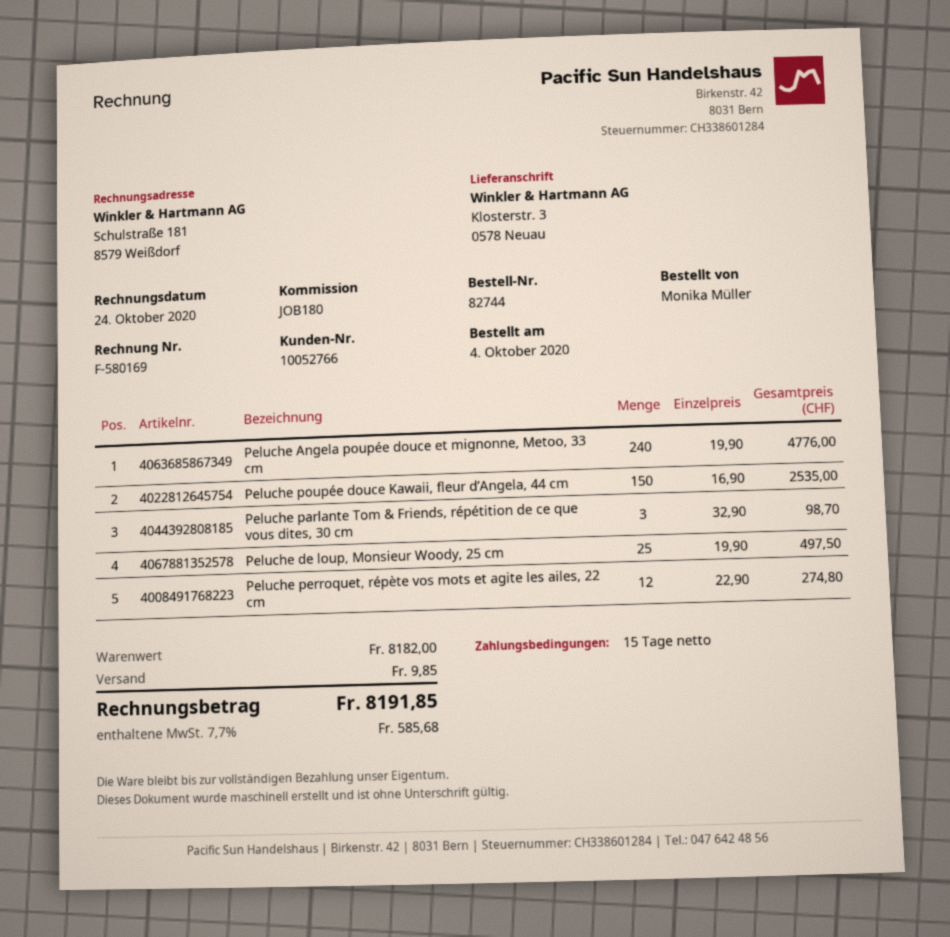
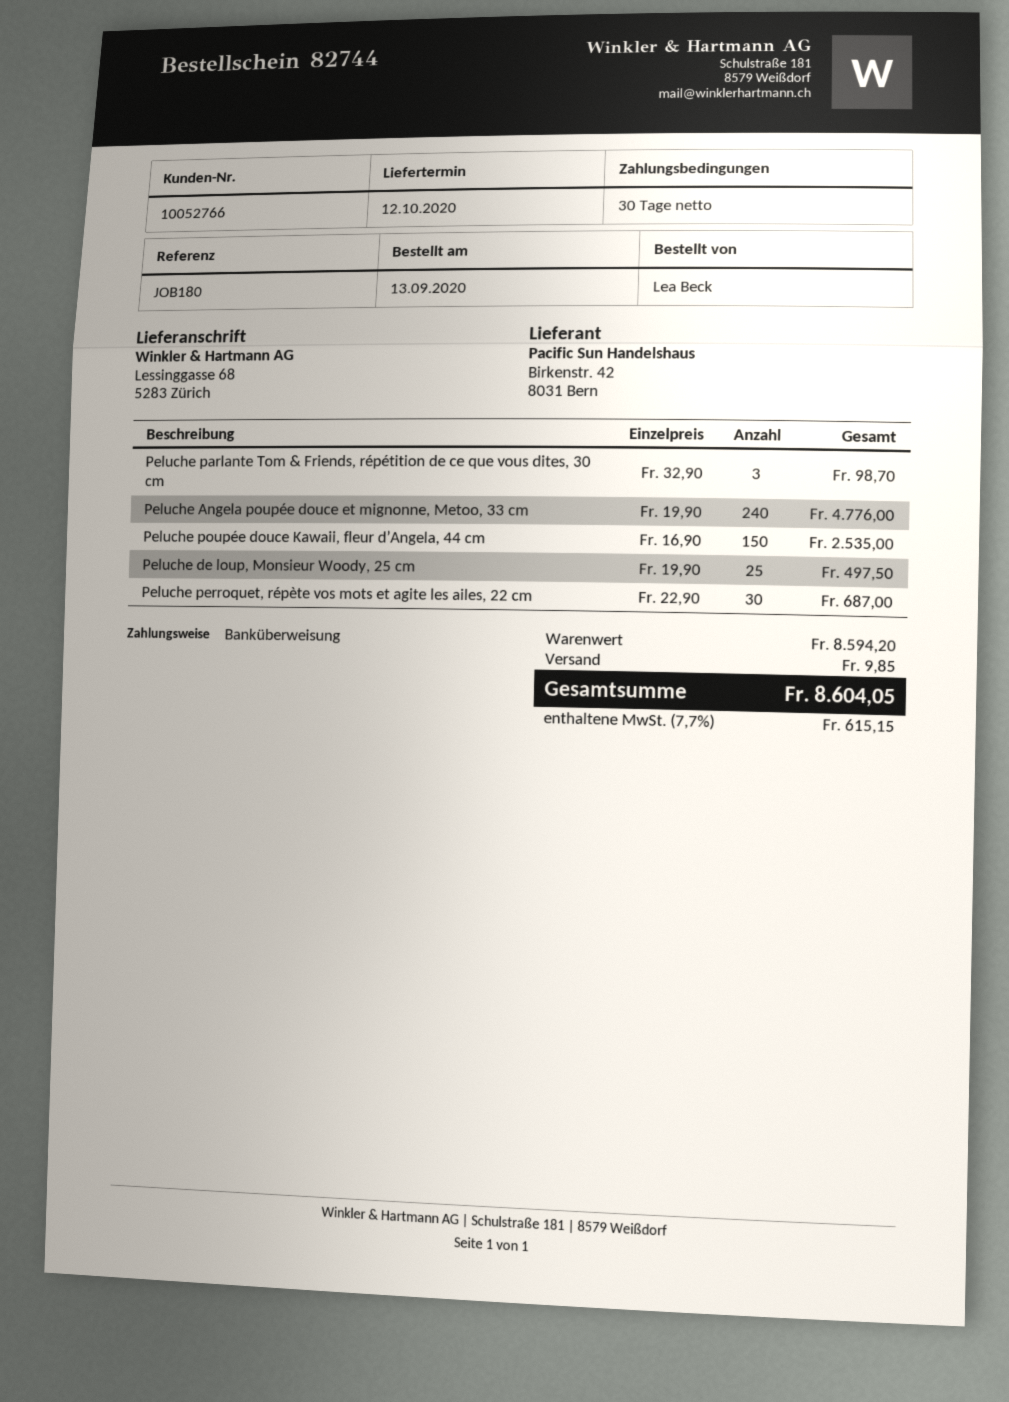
order date: 2020-10-04 -> 2020-09-13
payment terms: 15 days -> 30 days
ordered by: Monika Müller -> Lea Beck
ship to: Klosterstr. 3, 0578 Neuau -> Lessinggasse 68, 5283 Zürich
Peluche perroquet, répète vos mots et agite les ailes, 22 cm: 12 x 22.90 = 274.80 -> 30 x 22.90 = 687.00
subtotal: 8182.00 -> 8594.20
tax: 7.7% = 585.68 -> 7.7% = 615.15
total: 8191.85 -> 8604.05

